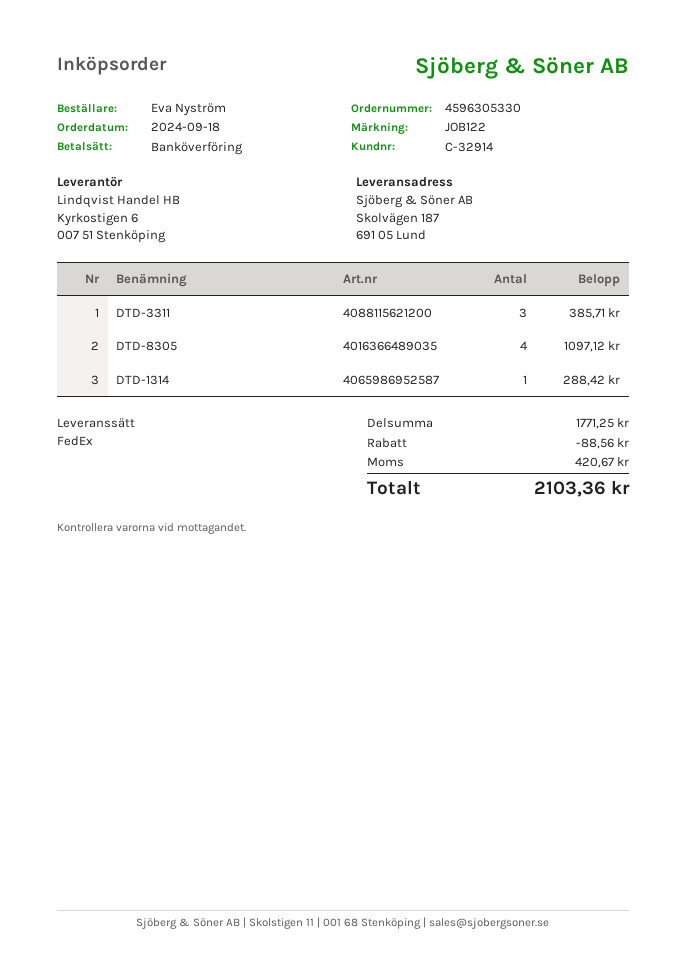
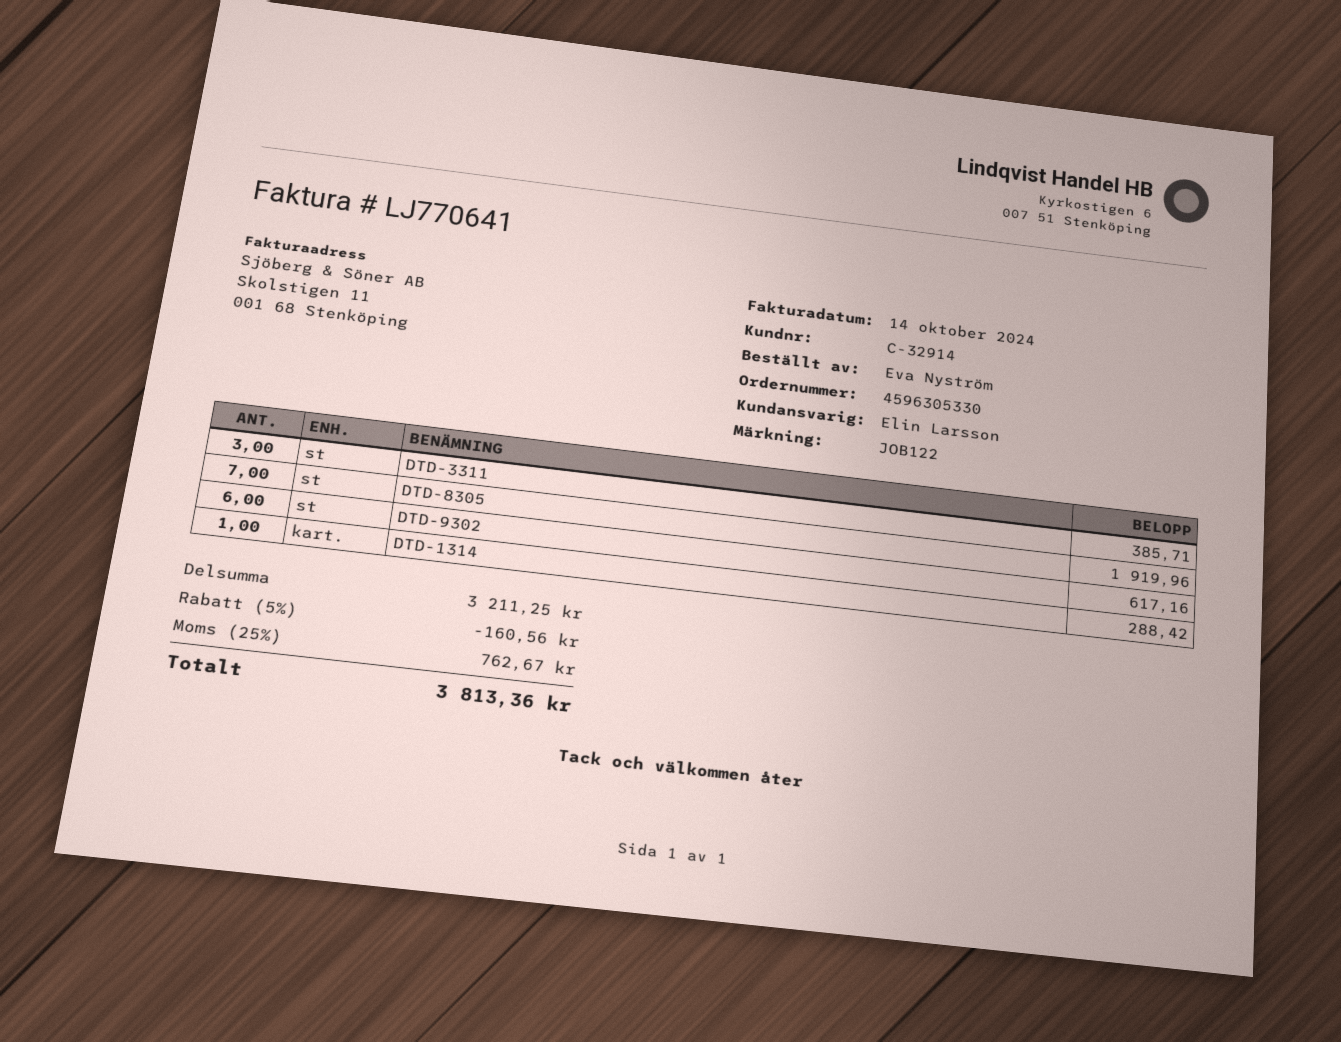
DTD-8305: 4 for 1097.12 -> 7 for 1919.96
DTD-9302: none -> 6 for 617.16
subtotal: 1771.25 -> 3211.25
discount: 88.56 -> 160.56
tax: 420.67 -> 762.67
total: 2103.36 -> 3813.36

